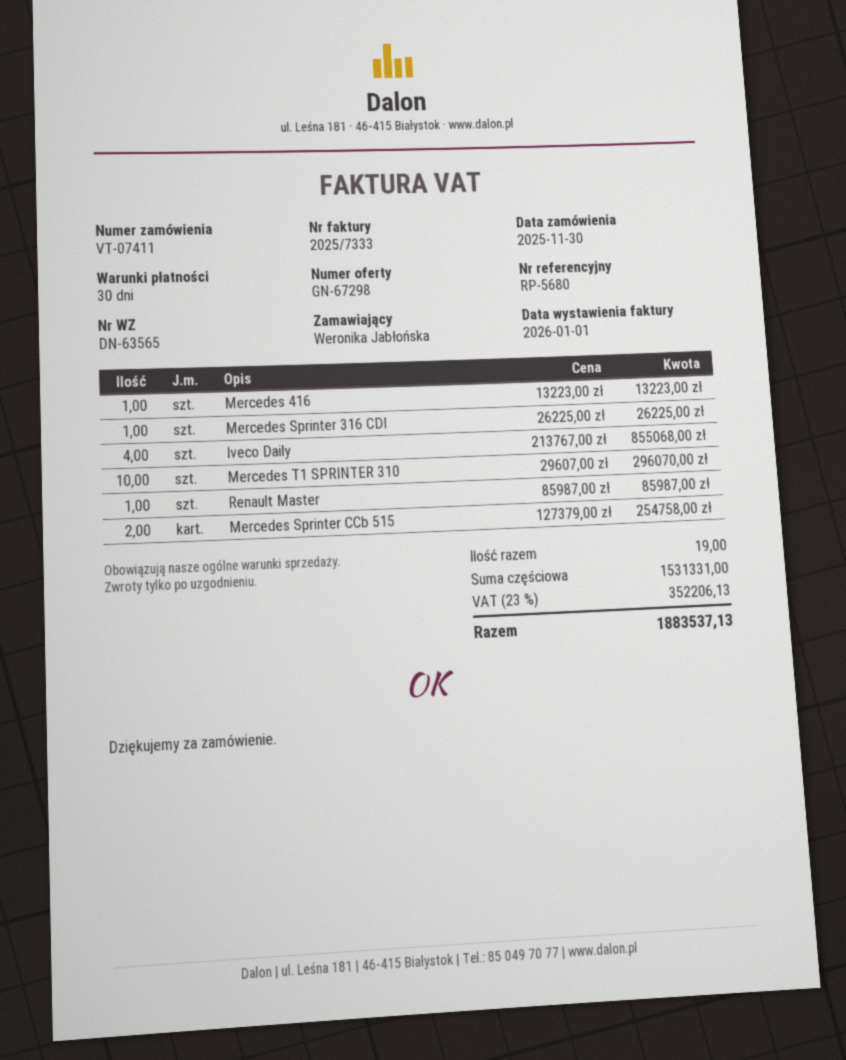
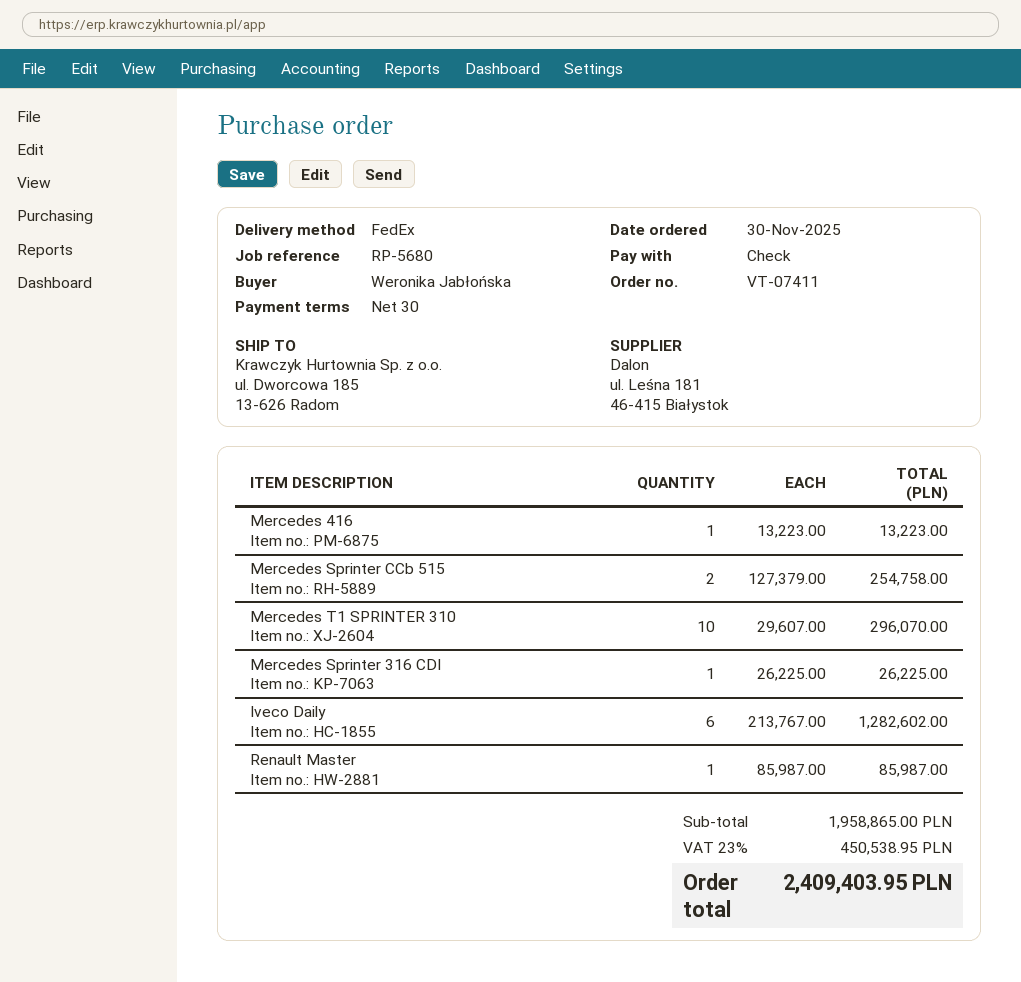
Iveco Daily: 4 x 213767.00 = 855068.00 -> 6 x 213767.00 = 1282602.00
subtotal: 1531331.00 -> 1958865.00
tax: 23% = 352206.13 -> 23% = 450538.95
total: 1883537.13 -> 2409403.95

